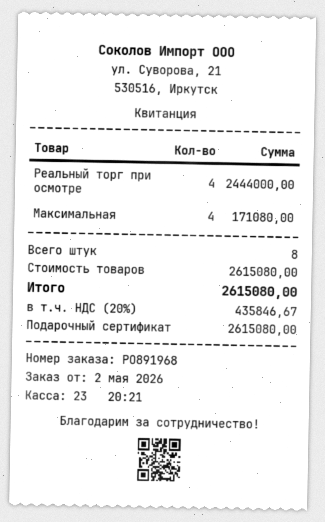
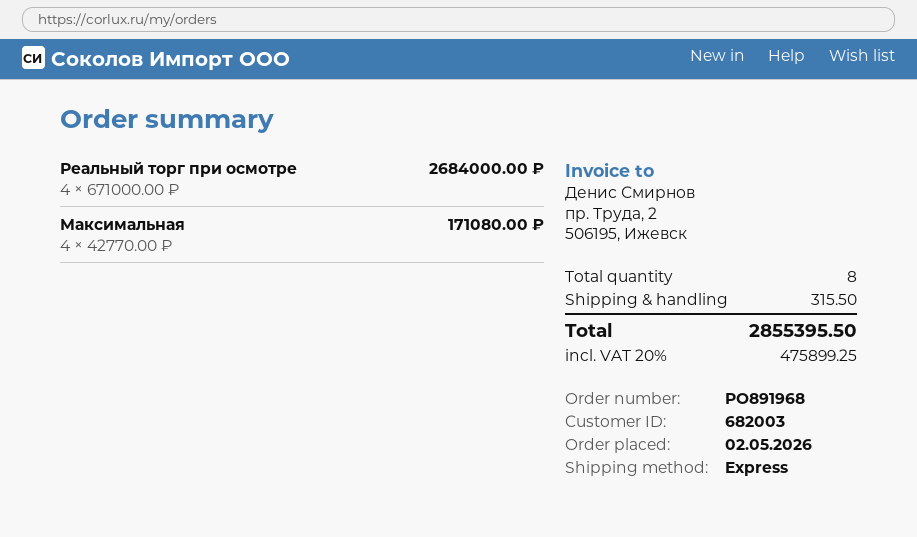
Реальный торг при осмотре: 4 for 2444000.00 -> 4 for 2684000.00
shipping: none -> 315.50
tax: 20% = 435846.67 -> 20% = 475899.25
total: 2615080.00 -> 2855395.50

